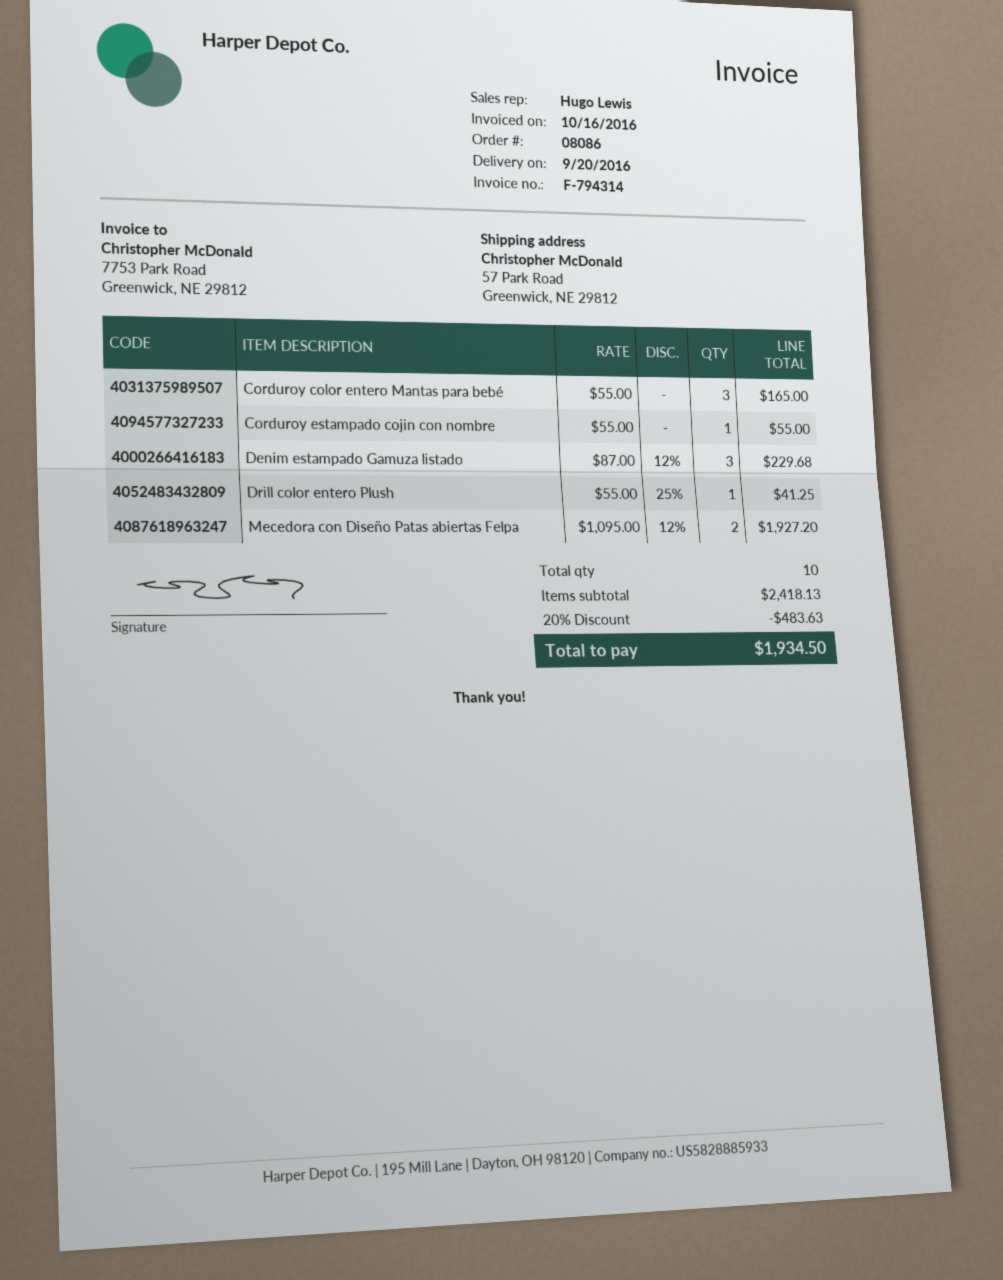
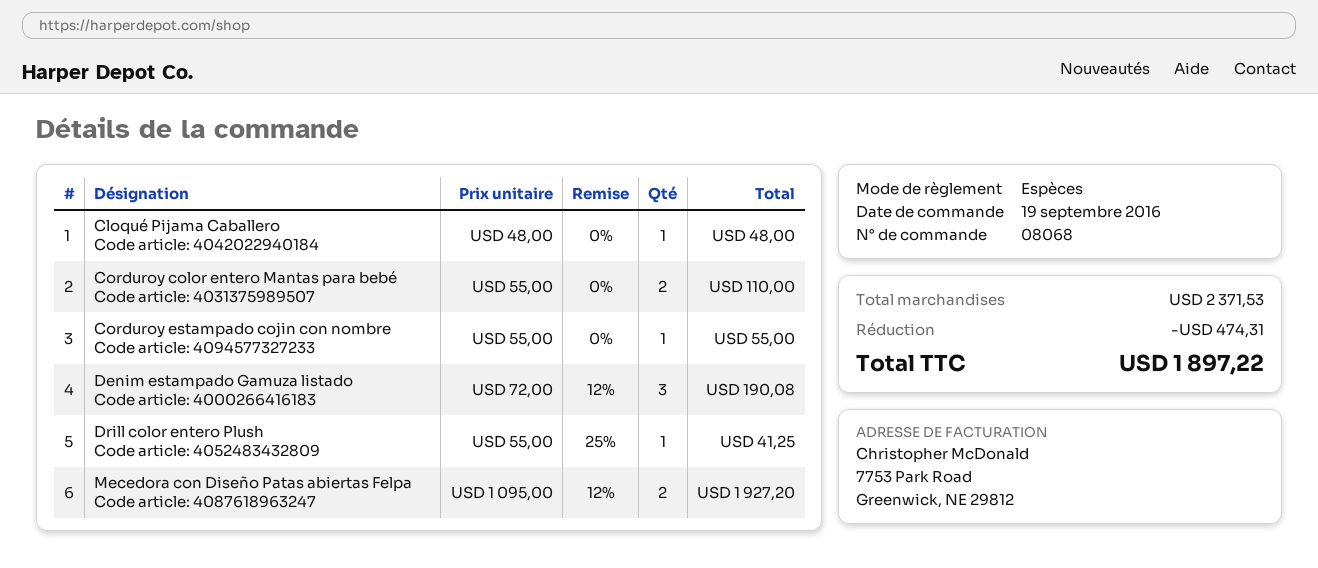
order number: 08086 -> 08068
Corduroy color entero Mantas para bebé: 3 x 55.00 = 165.00 -> 2 x 55.00 = 110.00
Denim estampado Gamuza listado: 3 x 87.00 - 12% = 229.68 -> 3 x 72.00 - 12% = 190.08
Cloqué Pijama Caballero: none -> 1 x 48.00 = 48.00
subtotal: 2418.13 -> 2371.53
discount: 483.63 -> 474.31
total: 1934.50 -> 1897.22

